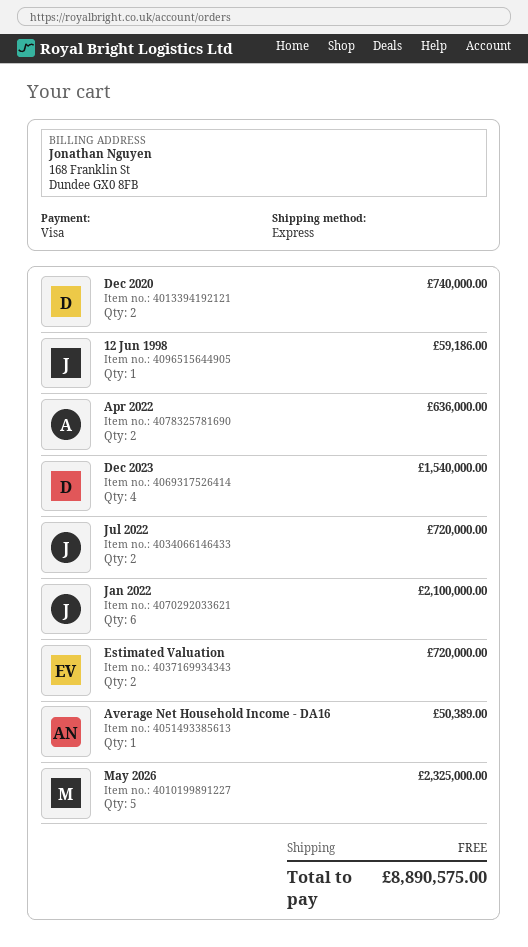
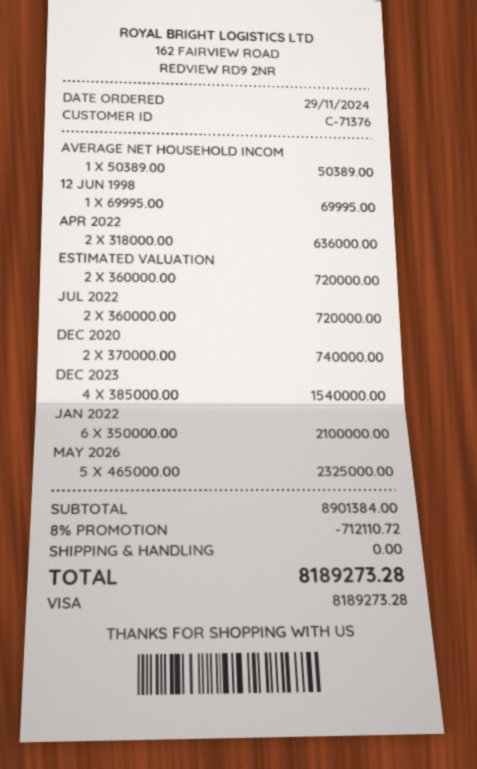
12 Jun 1998: 1 for 59186.00 -> 1 for 69995.00
discount: none -> 8% = 712110.72
total: 8890575.00 -> 8189273.28

